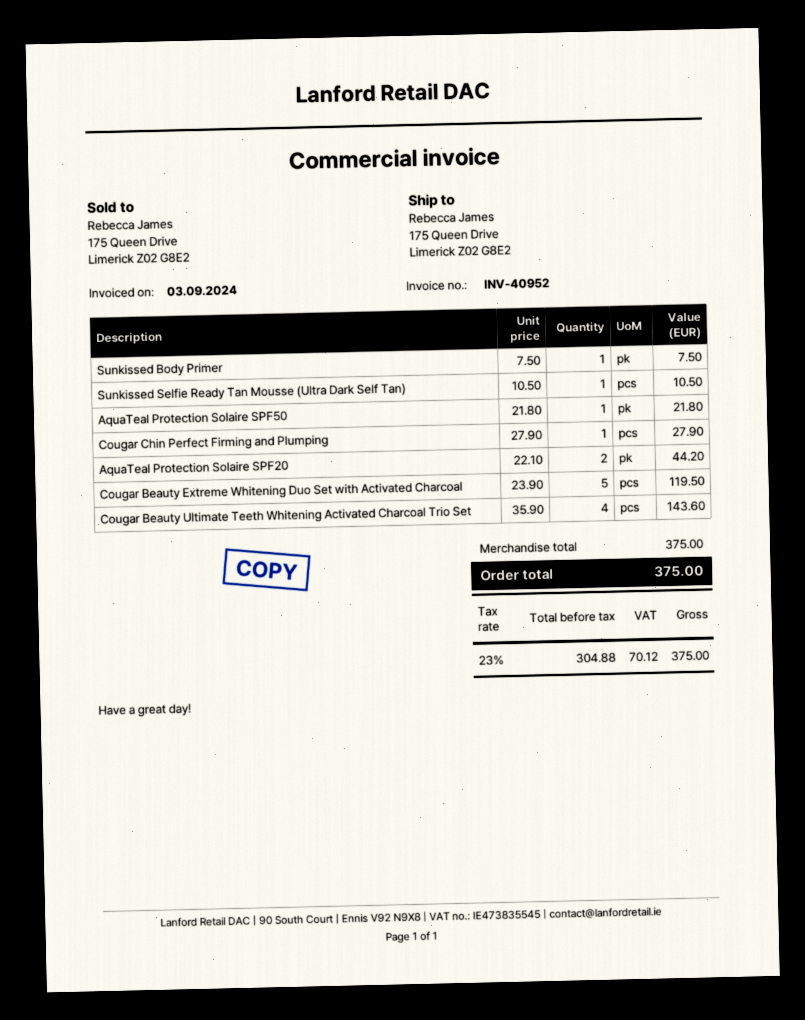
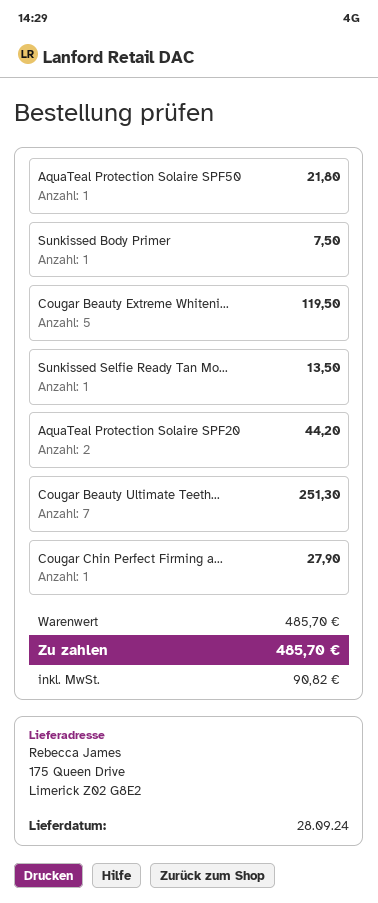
Sunkissed Selfie Ready Tan Mousse (Ultra Dark Self Tan): 1 for 10.50 -> 1 for 13.50
Cougar Beauty Ultimate Teeth Whitening Activated Charcoal Trio Set: 4 for 143.60 -> 7 for 251.30
subtotal: 375.00 -> 485.70
tax: 70.12 -> 90.82
total: 375.00 -> 485.70

